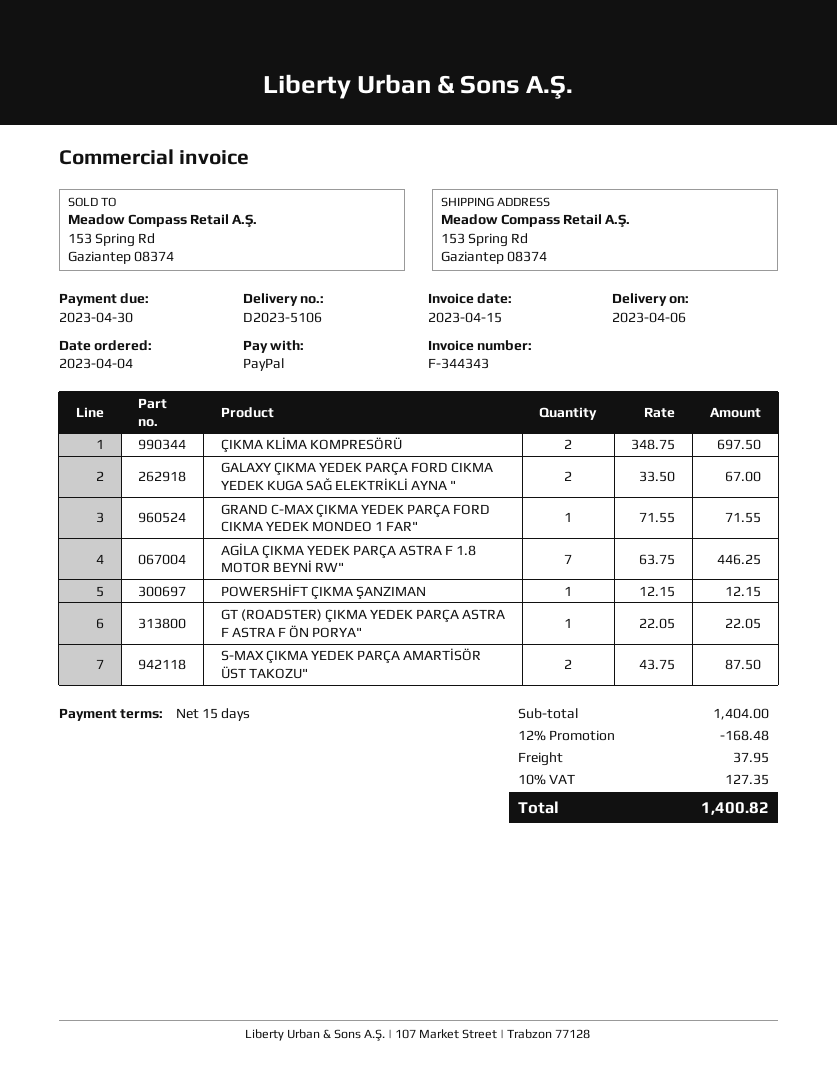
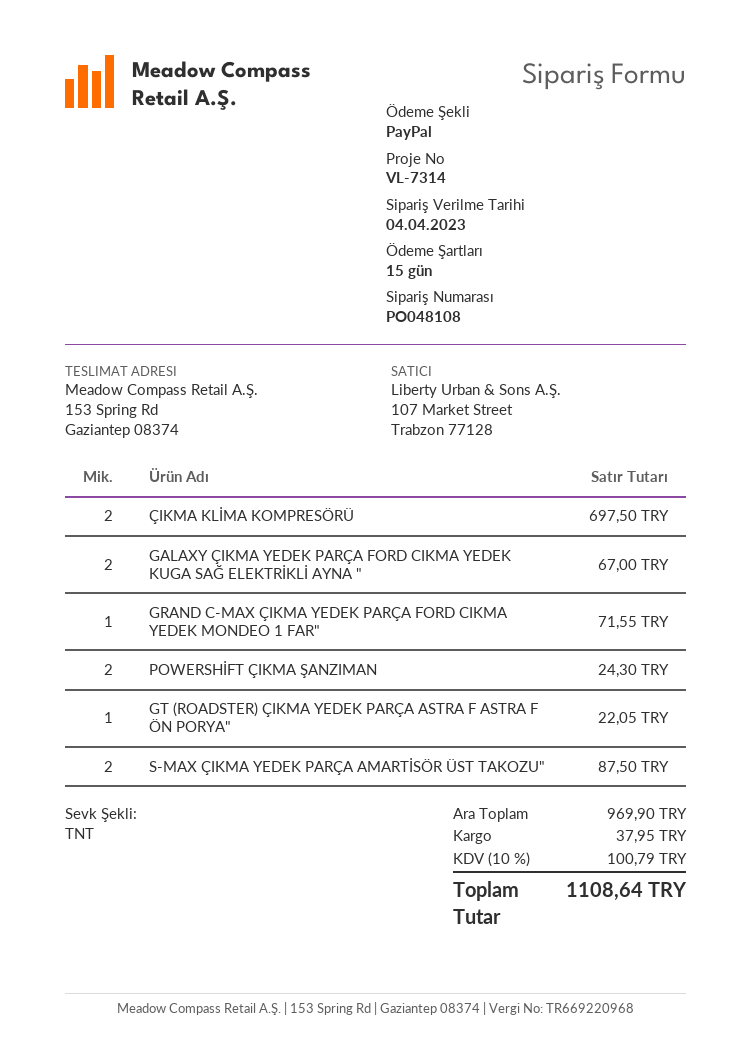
AGİLA ÇIKMA YEDEK PARÇA ASTRA F 1.8 MOTOR BEYNİ RW": 7 for 446.25 -> none
POWERSHİFT ÇIKMA ŞANZIMAN: 1 for 12.15 -> 2 for 24.30
subtotal: 1404.00 -> 969.90
discount: 12% = 168.48 -> none
tax: 10% = 127.35 -> 10% = 100.79
total: 1400.82 -> 1108.64

